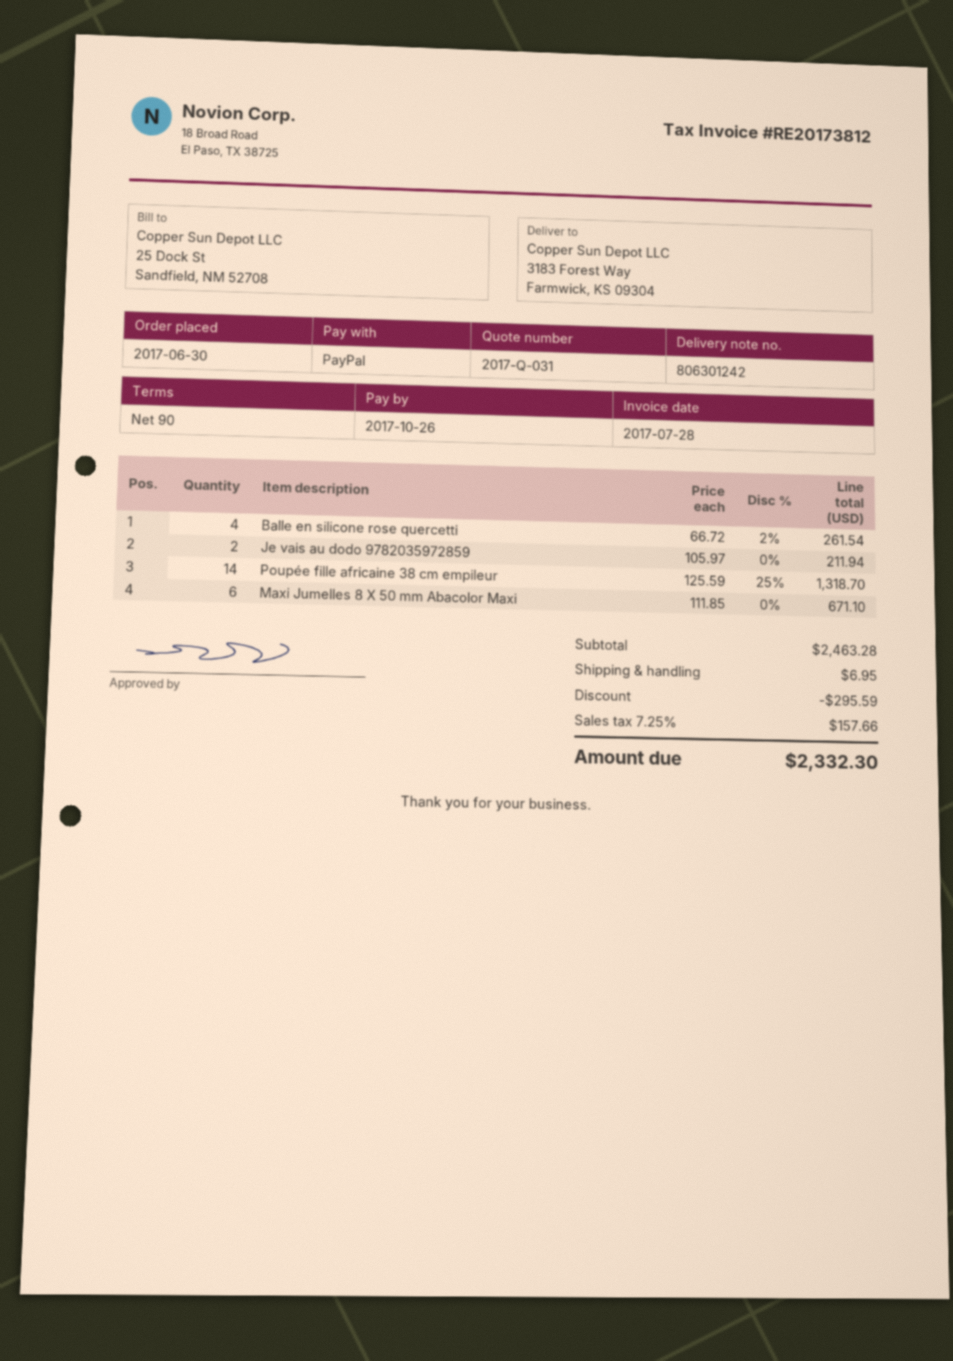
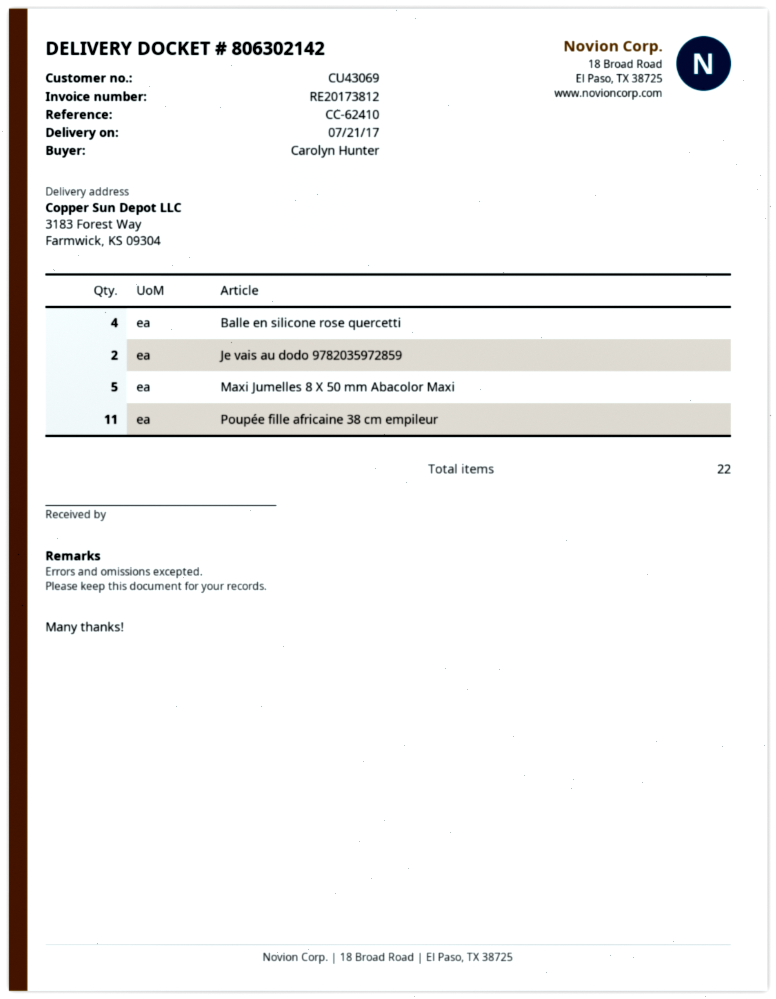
delivery note number: 806301242 -> 806302142
Poupée fille africaine 38 cm empileur: 14 -> 11
Maxi Jumelles 8 X 50 mm Abacolor Maxi: 6 -> 5

